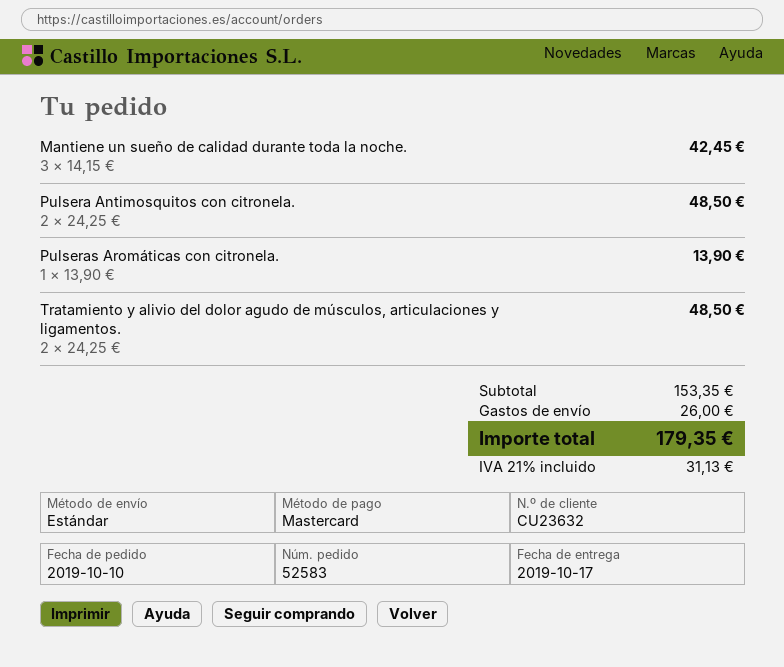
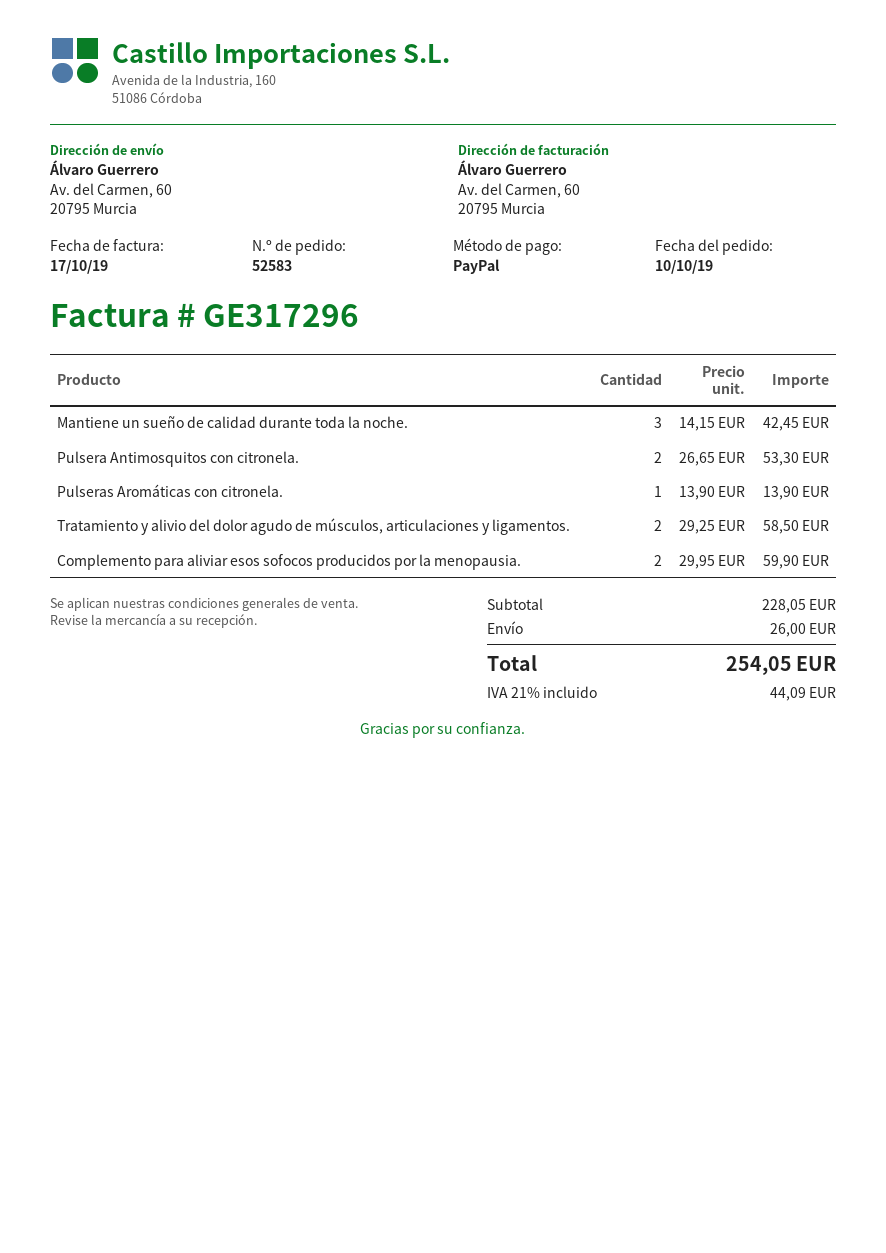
payment method: Mastercard -> PayPal
Pulsera Antimosquitos con citronela.: 2 x 24.25 = 48.50 -> 2 x 26.65 = 53.30
Tratamiento y alivio del dolor agudo de músculos, articulaciones y ligamentos.: 2 x 24.25 = 48.50 -> 2 x 29.25 = 58.50
Complemento para aliviar esos sofocos producidos por la menopausia.: none -> 2 x 29.95 = 59.90
subtotal: 153.35 -> 228.05
tax: 21% = 31.13 -> 21% = 44.09
total: 179.35 -> 254.05

